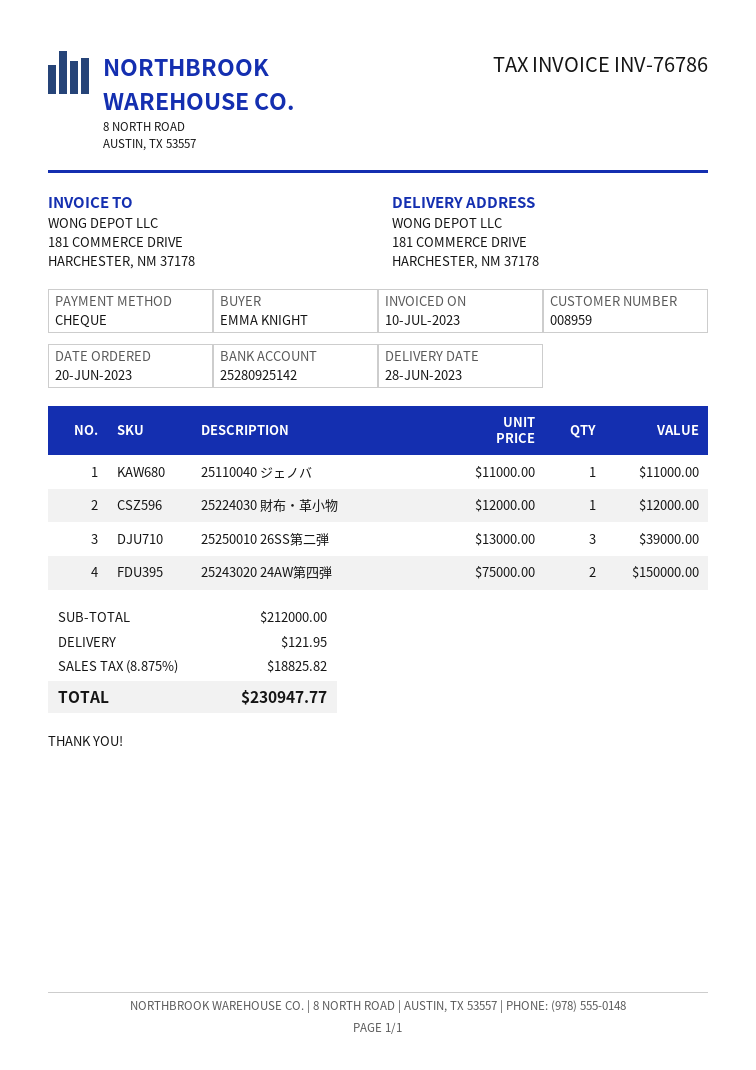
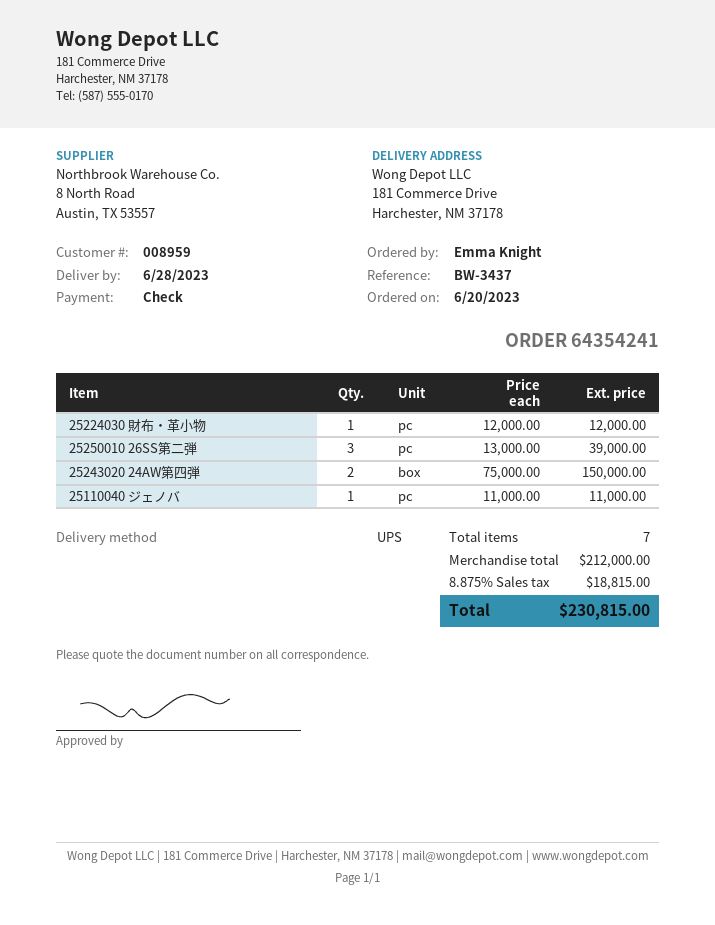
shipping: 121.95 -> none
tax: 8.875% = 18825.82 -> 8.875% = 18815.00
total: 230947.77 -> 230815.00

